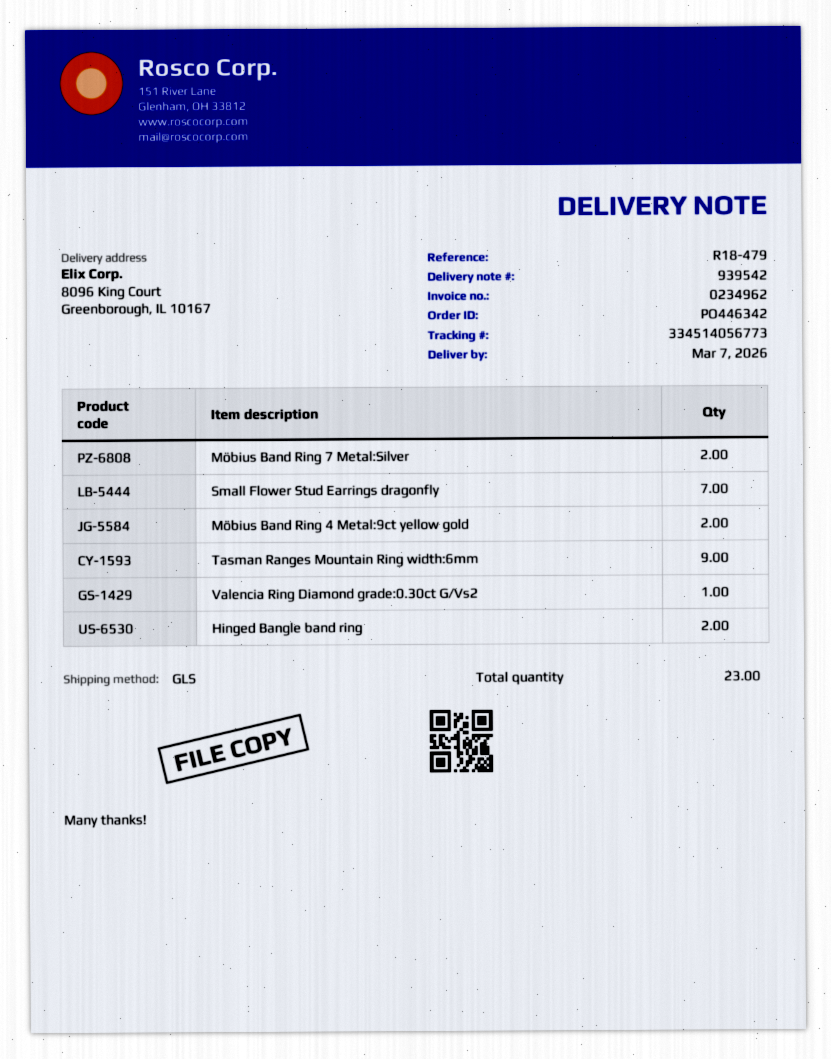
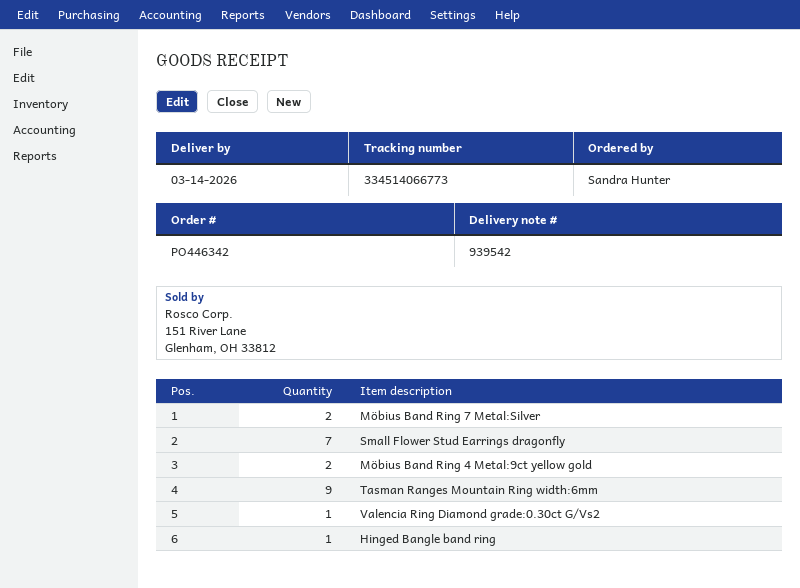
delivery date: 2026-03-07 -> 2026-03-14
tracking number: 334514056773 -> 334514066773
Hinged Bangle band ring: 2 -> 1

